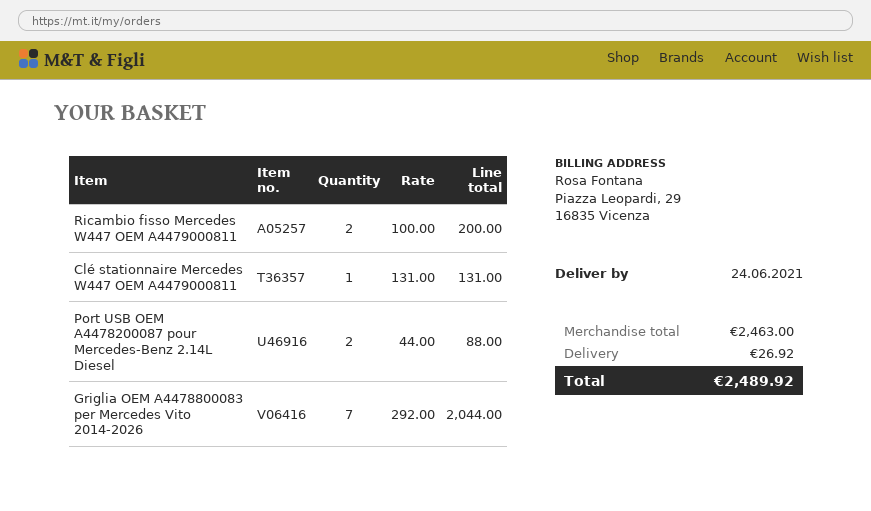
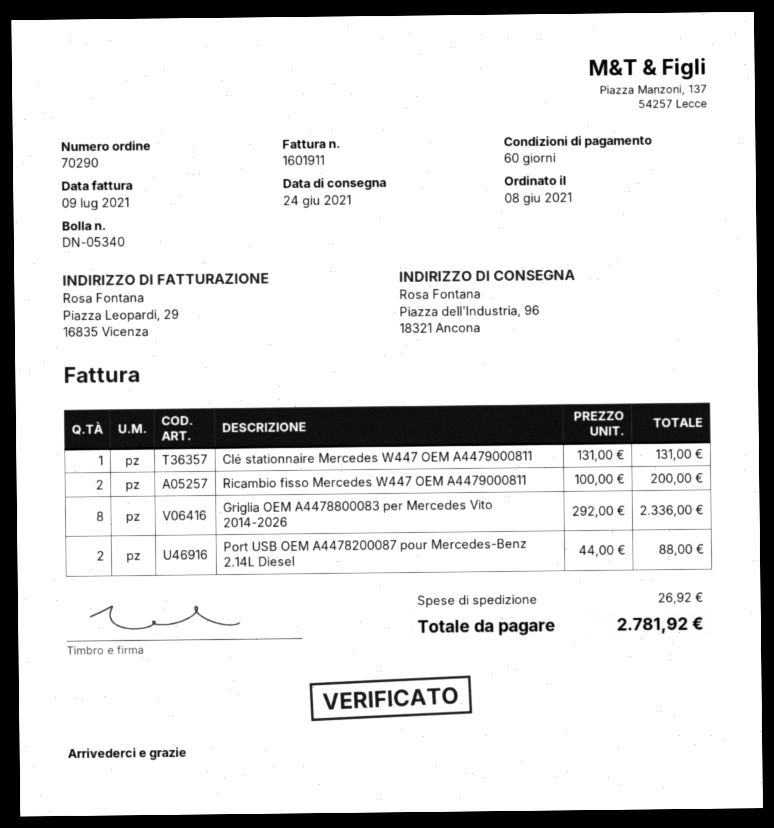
Griglia OEM A4478800083 per Mercedes Vito 2014-2026: 7 x 292.00 = 2044.00 -> 8 x 292.00 = 2336.00
total: 2489.92 -> 2781.92

